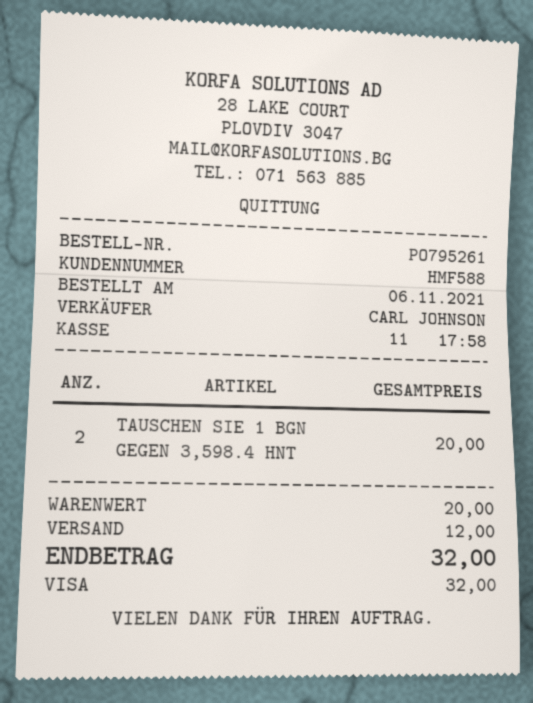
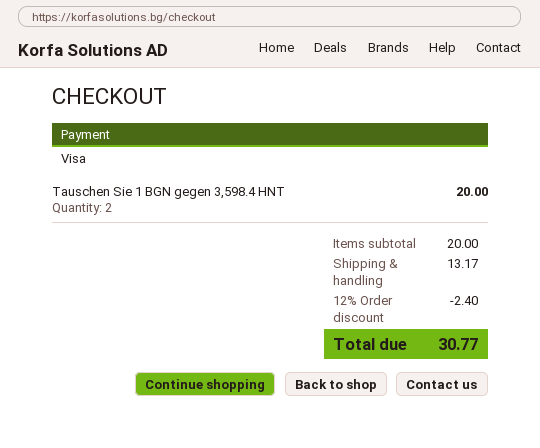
discount: none -> 12% = 2.40
shipping: 12.00 -> 13.17
total: 32.00 -> 30.77

